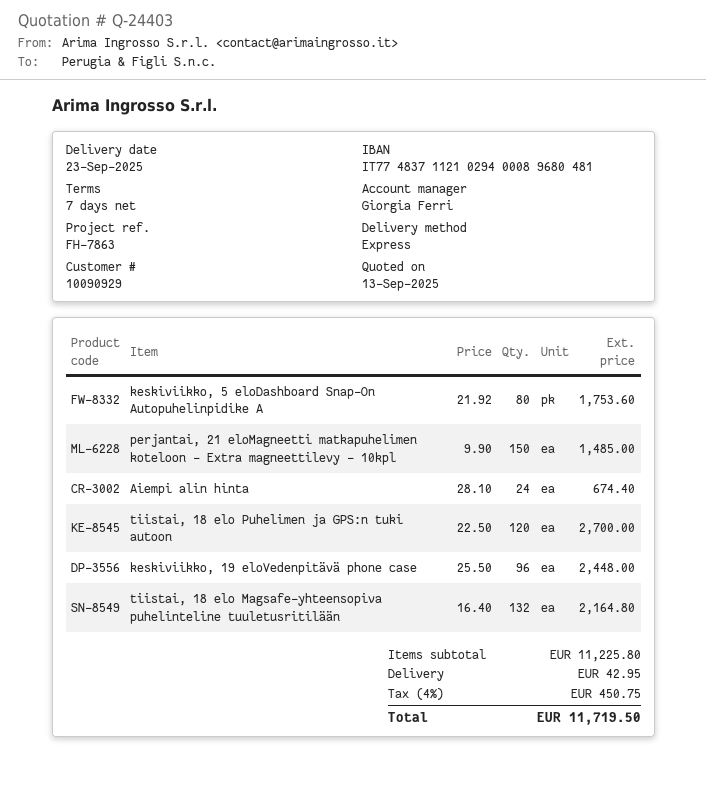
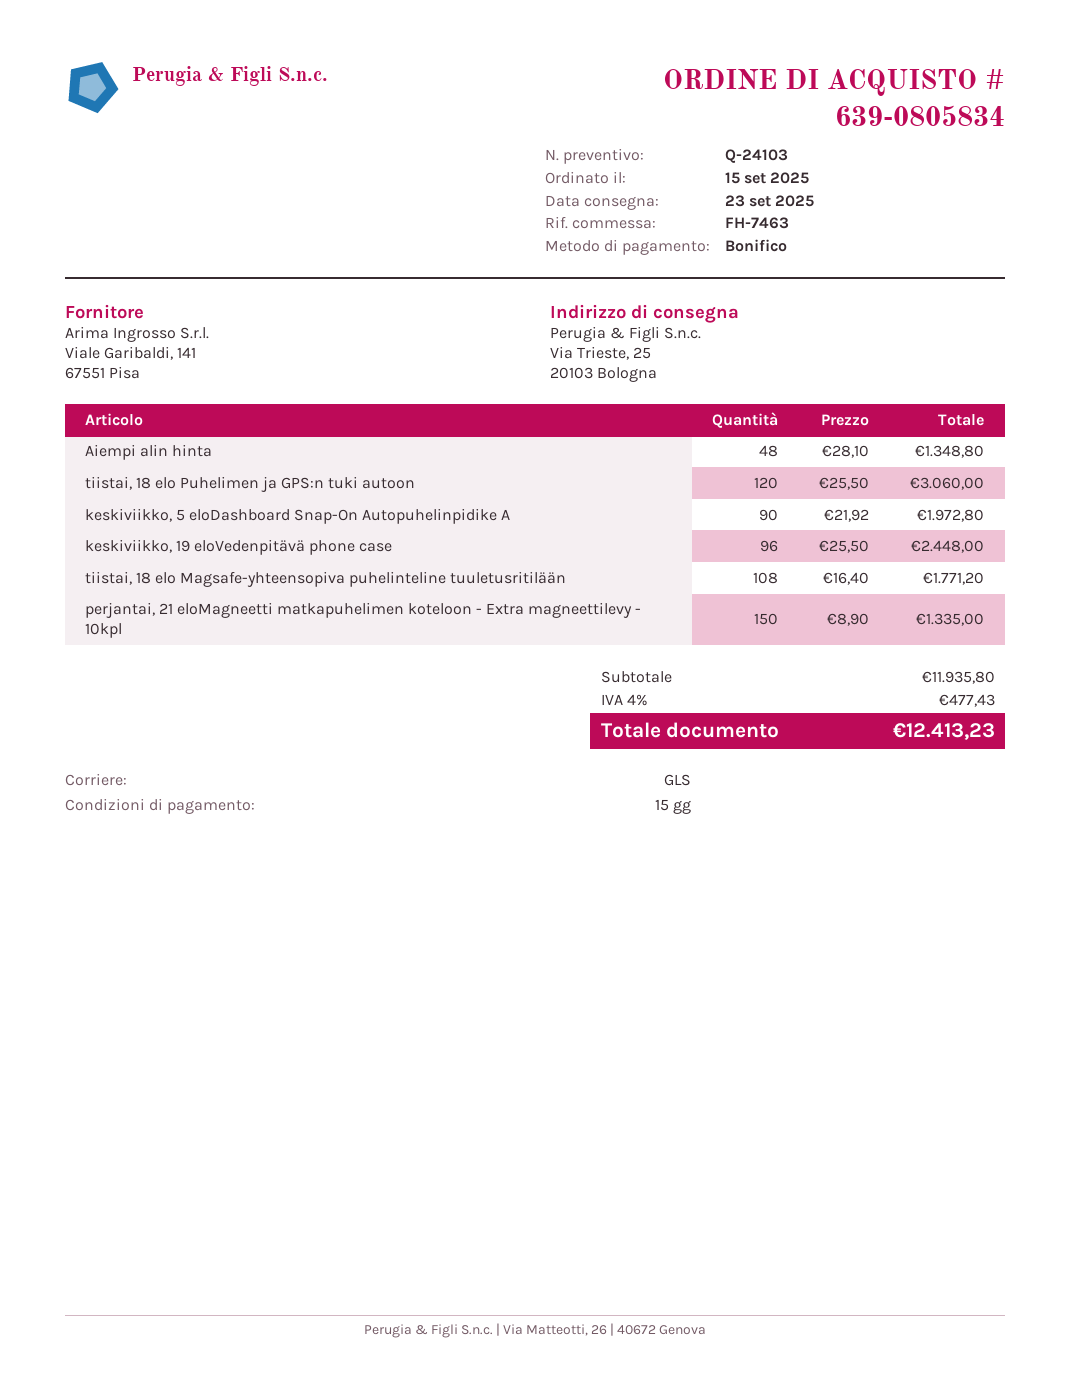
quote number: Q-24403 -> Q-24103
payment terms: 7 days -> 15 days
reference: FH-7863 -> FH-7463
shipping method: express -> GLS
keskiviikko, 5 eloDashboard Snap-On Autopuhelinpidike A: 80 x 21.92 = 1753.60 -> 90 x 21.92 = 1972.80
perjantai, 21 eloMagneetti matkapuhelimen koteloon - Extra magneettilevy - 10kpl: 150 x 9.90 = 1485.00 -> 150 x 8.90 = 1335.00
Aiempi alin hinta: 24 x 28.10 = 674.40 -> 48 x 28.10 = 1348.80
tiistai, 18 elo Puhelimen ja GPS:n tuki autoon: 120 x 22.50 = 2700.00 -> 120 x 25.50 = 3060.00
tiistai, 18 elo Magsafe-yhteensopiva puhelinteline tuuletusritilään: 132 x 16.40 = 2164.80 -> 108 x 16.40 = 1771.20
subtotal: 11225.80 -> 11935.80
shipping: 42.95 -> none
tax: 4% = 450.75 -> 4% = 477.43
total: 11719.50 -> 12413.23

